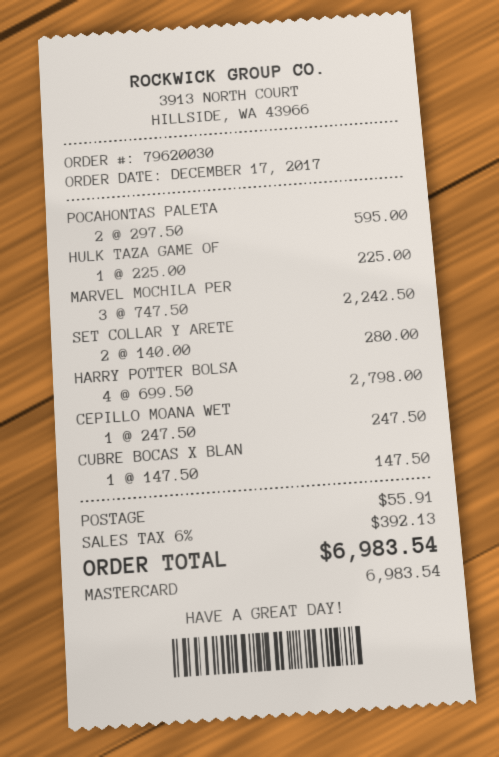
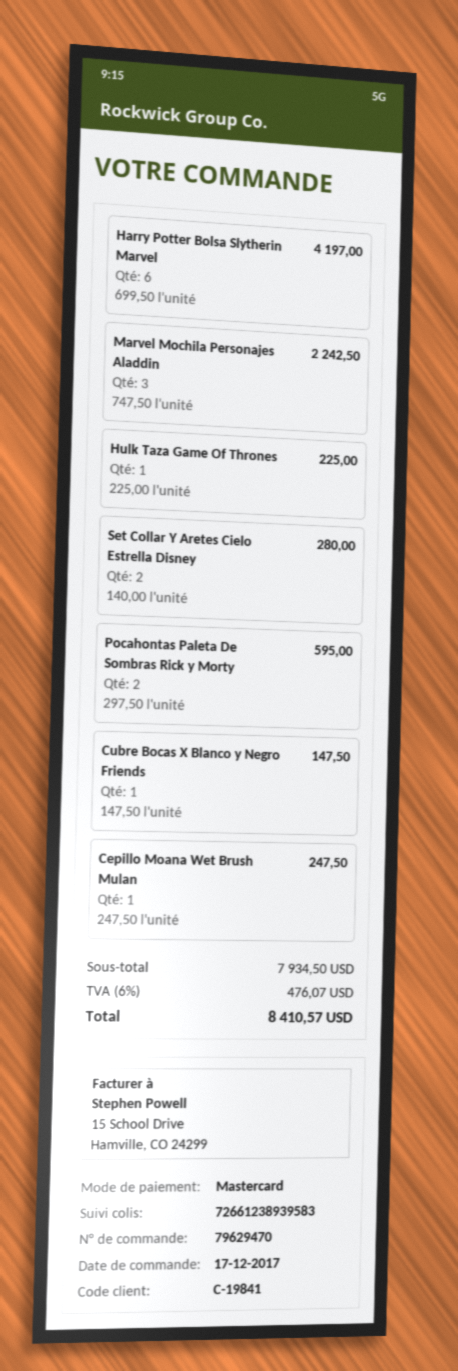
order number: 79620030 -> 79629470
HARRY POTTER BOLSA: 4 x 699.50 = 2798.00 -> 6 x 699.50 = 4197.00
shipping: 55.91 -> none
tax: 6% = 392.13 -> 6% = 476.07
total: 6983.54 -> 8410.57

